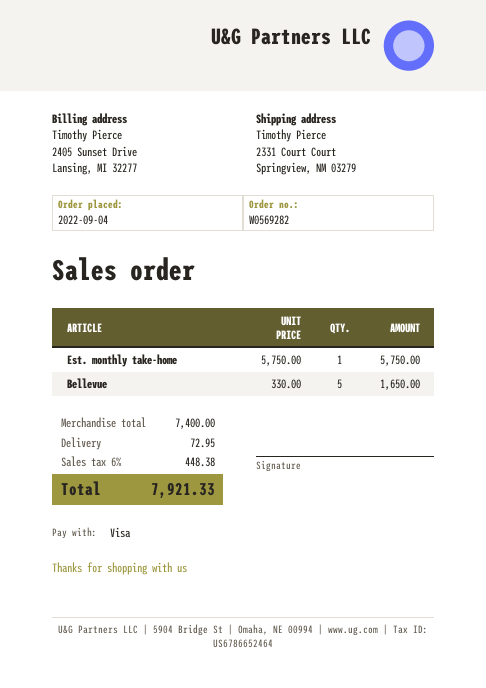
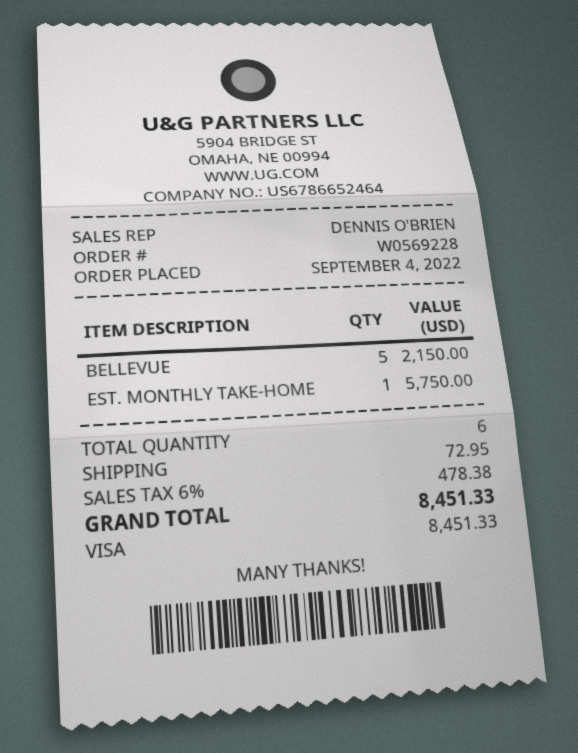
order number: W0569282 -> W0569228
Bellevue: 5 for 1650.00 -> 5 for 2150.00
tax: 6% = 448.38 -> 6% = 478.38
total: 7921.33 -> 8451.33

